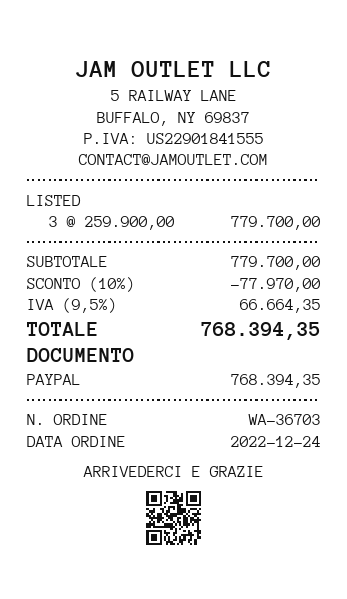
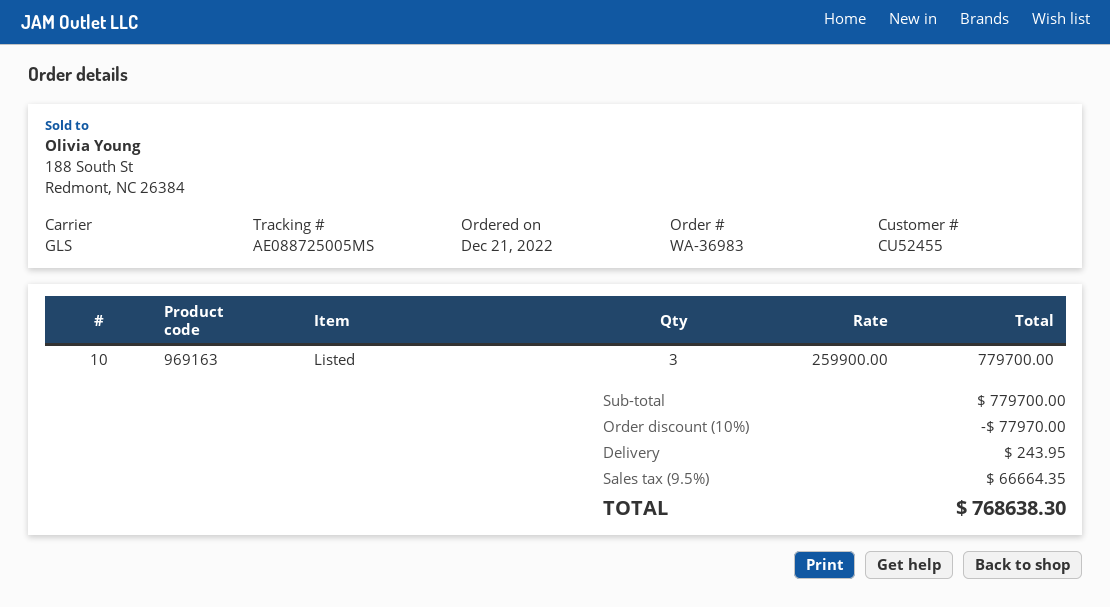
order number: WA-36703 -> WA-36983
order date: 2022-12-24 -> 2022-12-21
shipping: none -> 243.95
total: 768394.35 -> 768638.30

